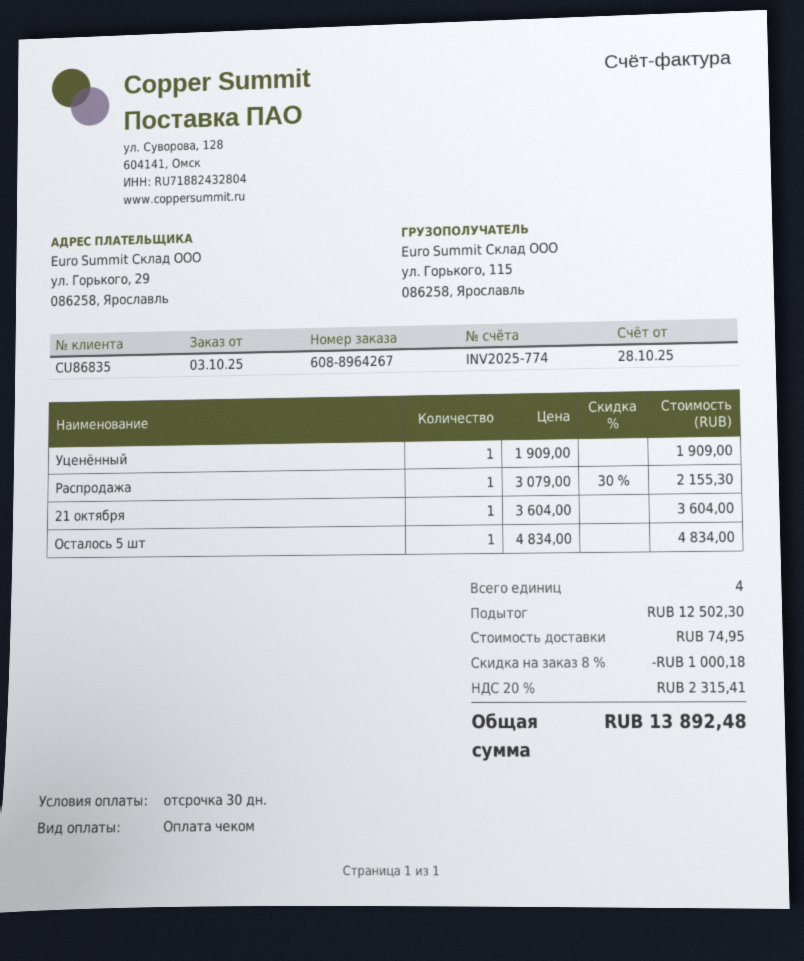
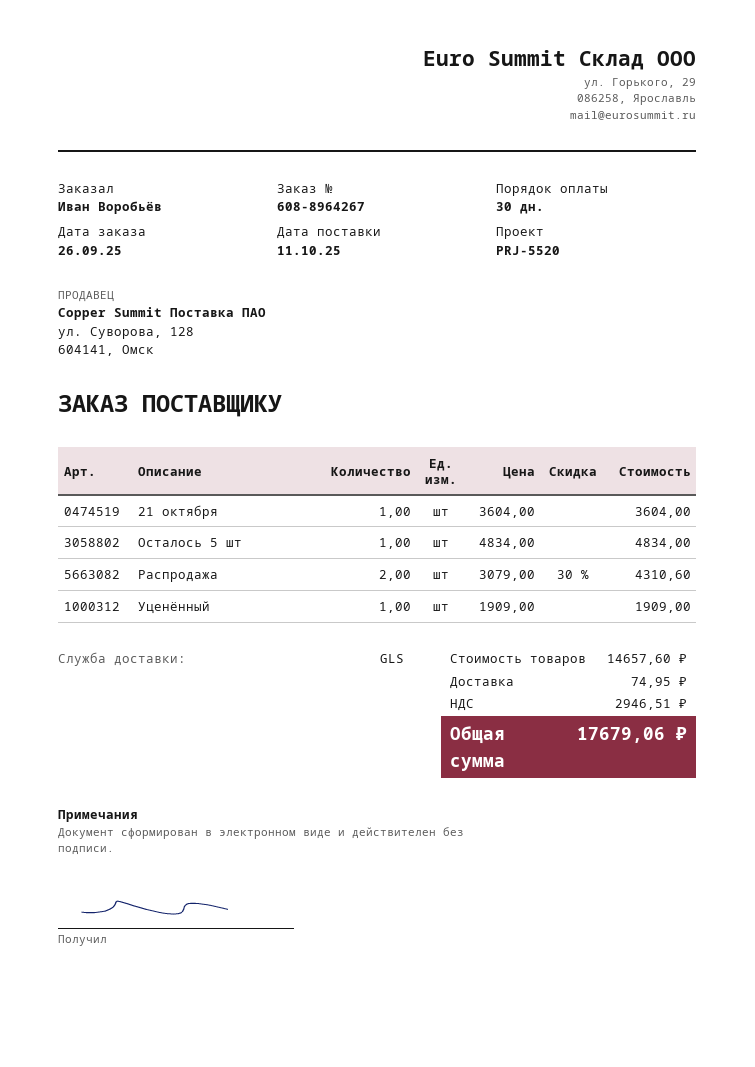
order date: 2025-10-03 -> 2025-09-26
Распродажа: 1 x 3079.00 - 30% = 2155.30 -> 2 x 3079.00 - 30% = 4310.60
subtotal: 12502.30 -> 14657.60
discount: 8% = 1000.18 -> none
tax: 2315.41 -> 2946.51
total: 13892.48 -> 17679.06

